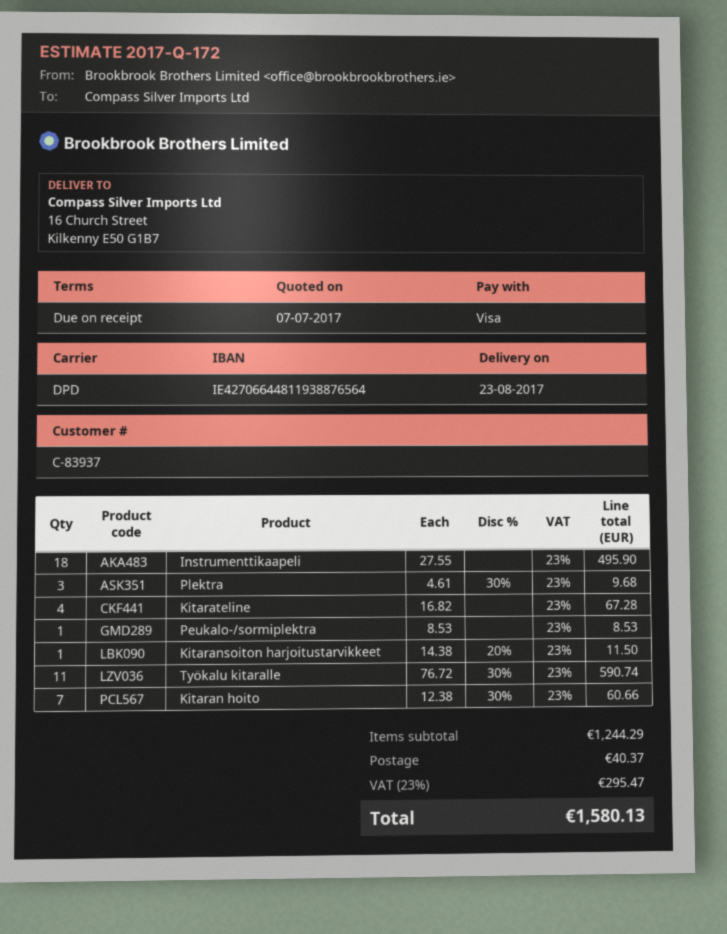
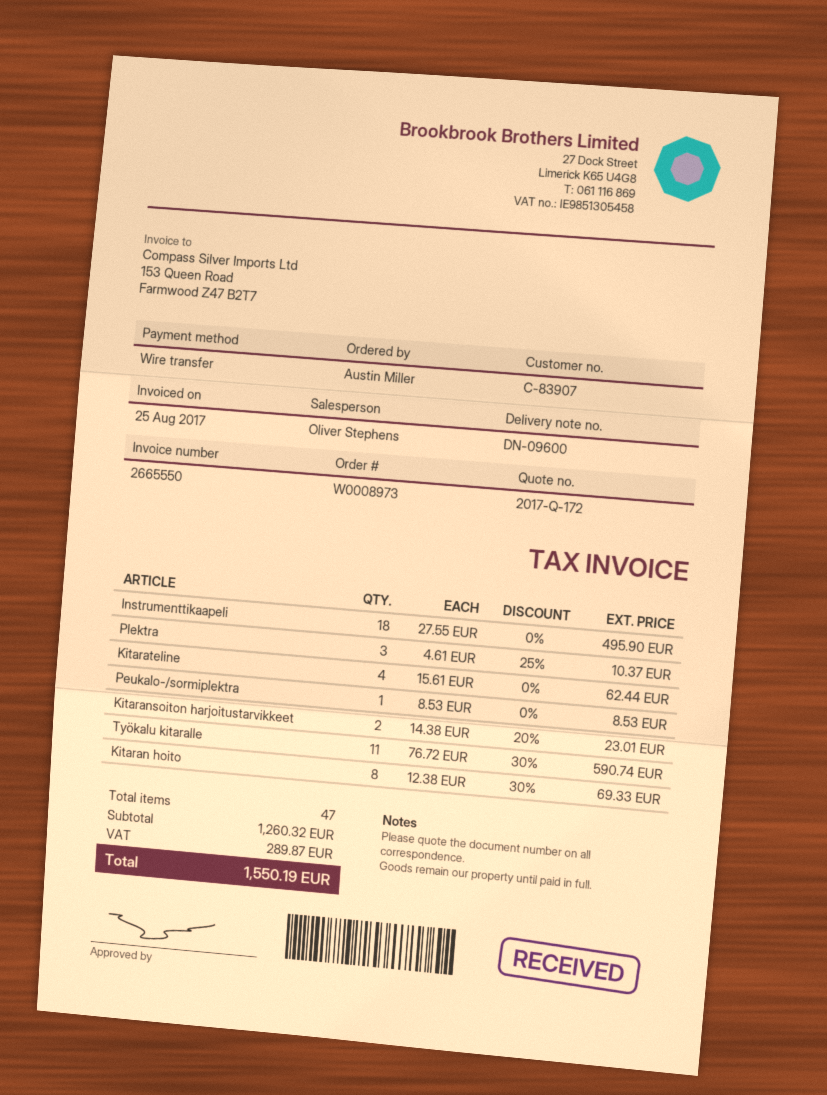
customer number: C-83937 -> C-83907
payment method: Visa -> bank transfer
Plektra: 3 x 4.61 - 30% = 9.68 -> 3 x 4.61 - 25% = 10.37
Kitarateline: 4 x 16.82 = 67.28 -> 4 x 15.61 = 62.44
Kitaransoiton harjoitustarvikkeet: 1 x 14.38 - 20% = 11.50 -> 2 x 14.38 - 20% = 23.01
Kitaran hoito: 7 x 12.38 - 30% = 60.66 -> 8 x 12.38 - 30% = 69.33
subtotal: 1244.29 -> 1260.32
shipping: 40.37 -> none
tax: 295.47 -> 289.87
total: 1580.13 -> 1550.19

